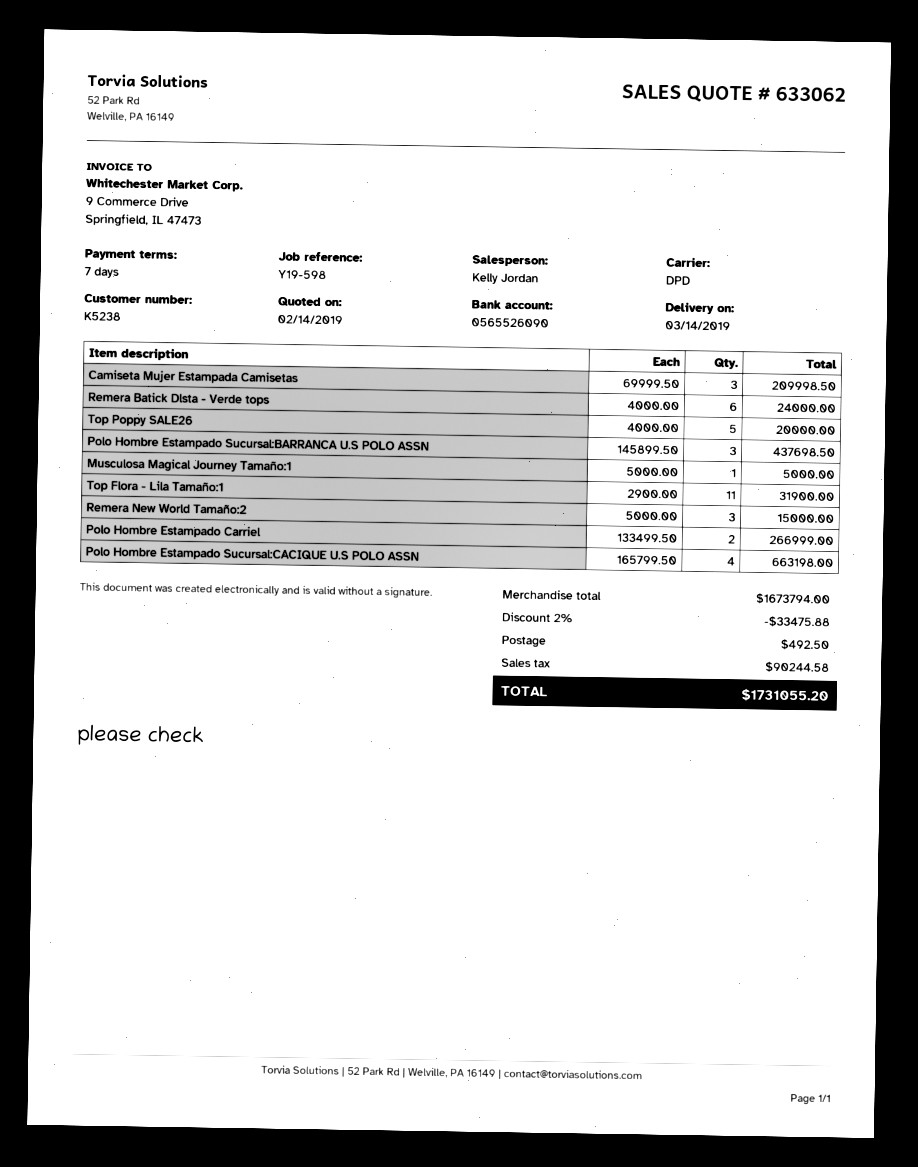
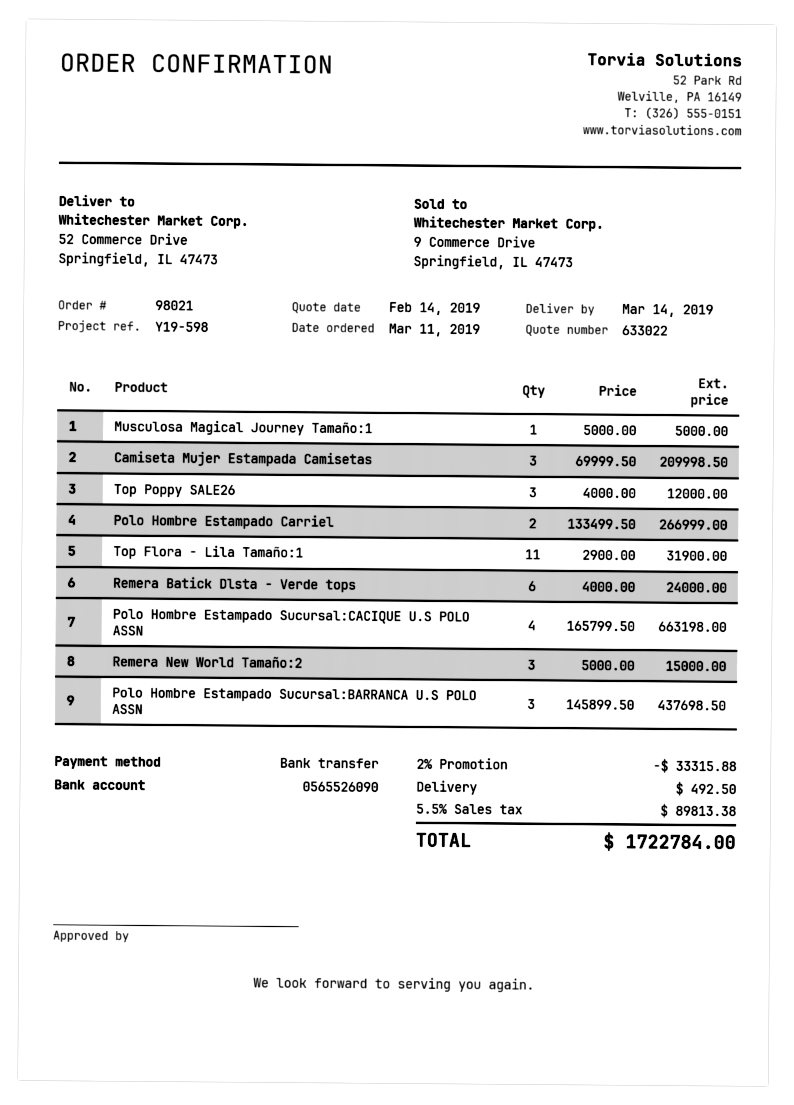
quote number: 633062 -> 633022
Top Poppy SALE26: 5 x 4000.00 = 20000.00 -> 3 x 4000.00 = 12000.00
discount: 2% = 33475.88 -> 2% = 33315.88
tax: 90244.58 -> 89813.38
total: 1731055.20 -> 1722784.00

